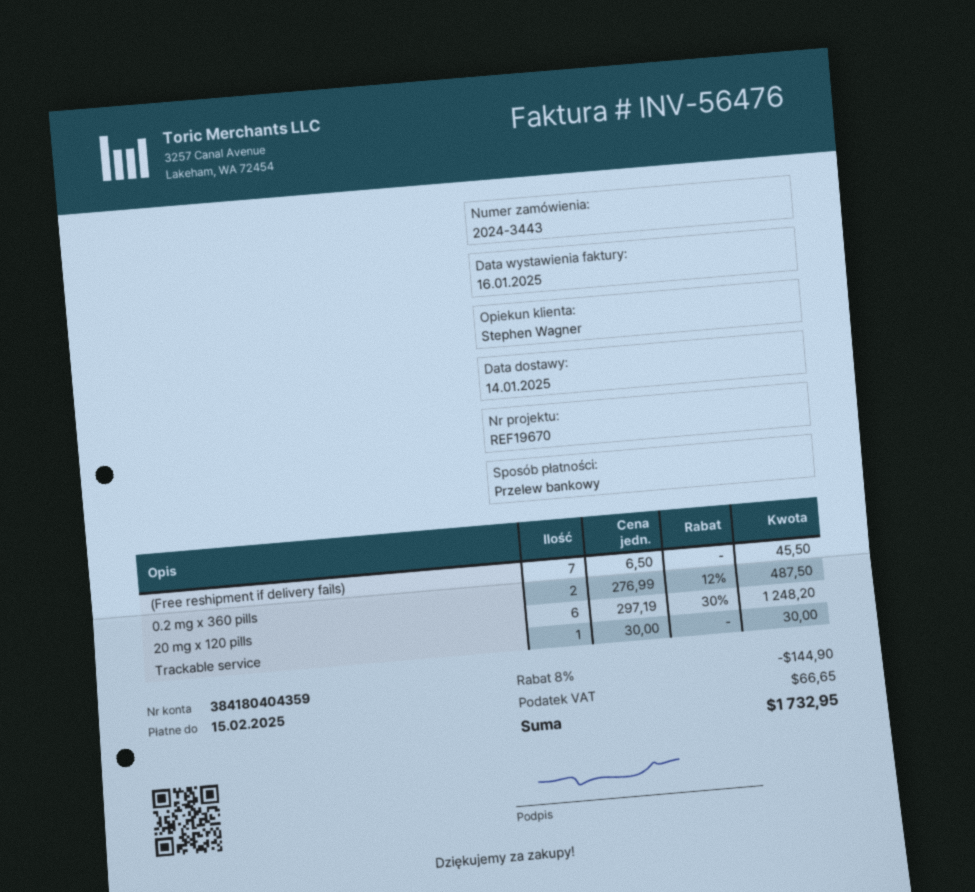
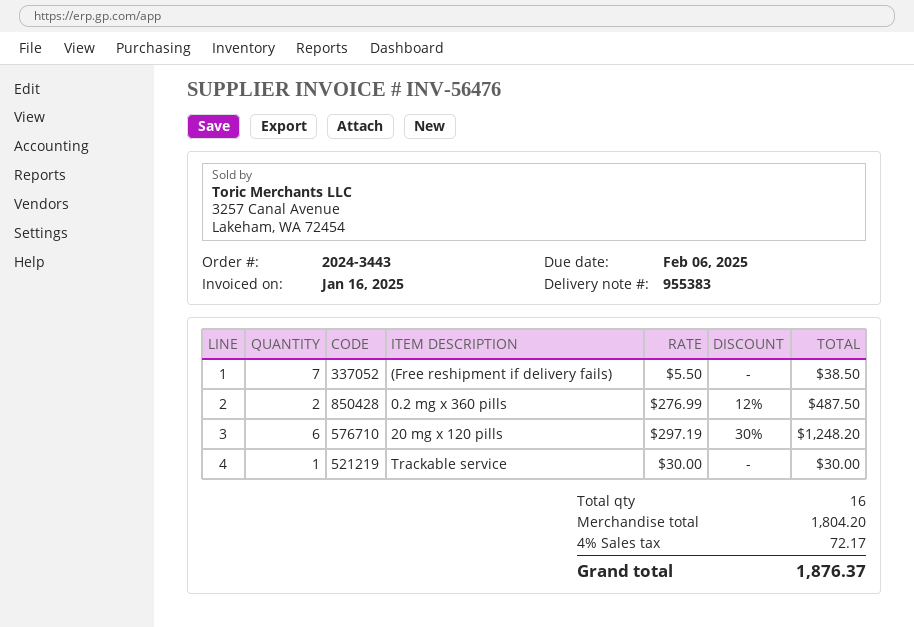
due date: 2025-02-15 -> 2025-02-06
(Free reshipment if delivery fails): 7 x 6.50 = 45.50 -> 7 x 5.50 = 38.50
discount: 8% = 144.90 -> none
tax: 66.65 -> 72.17
total: 1732.95 -> 1876.37

